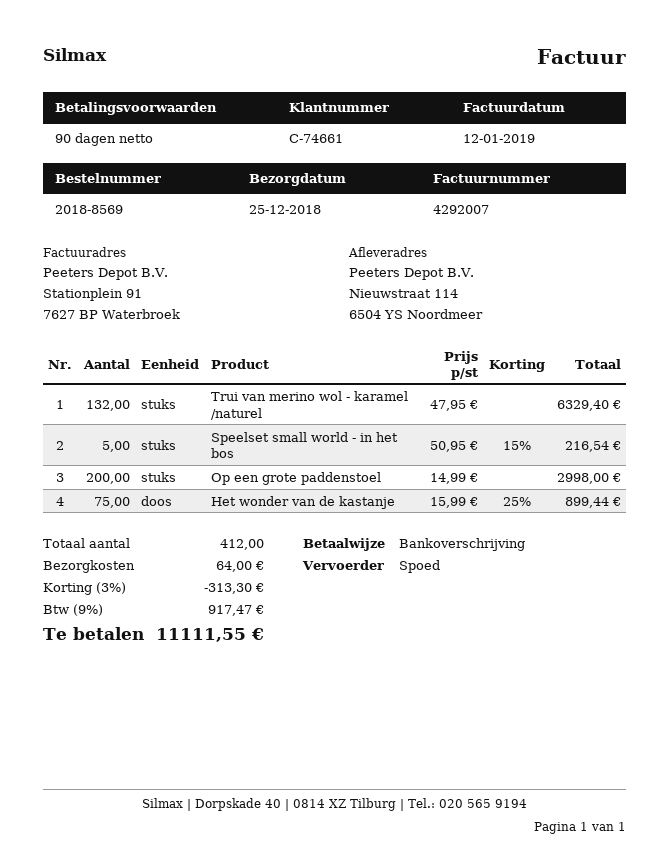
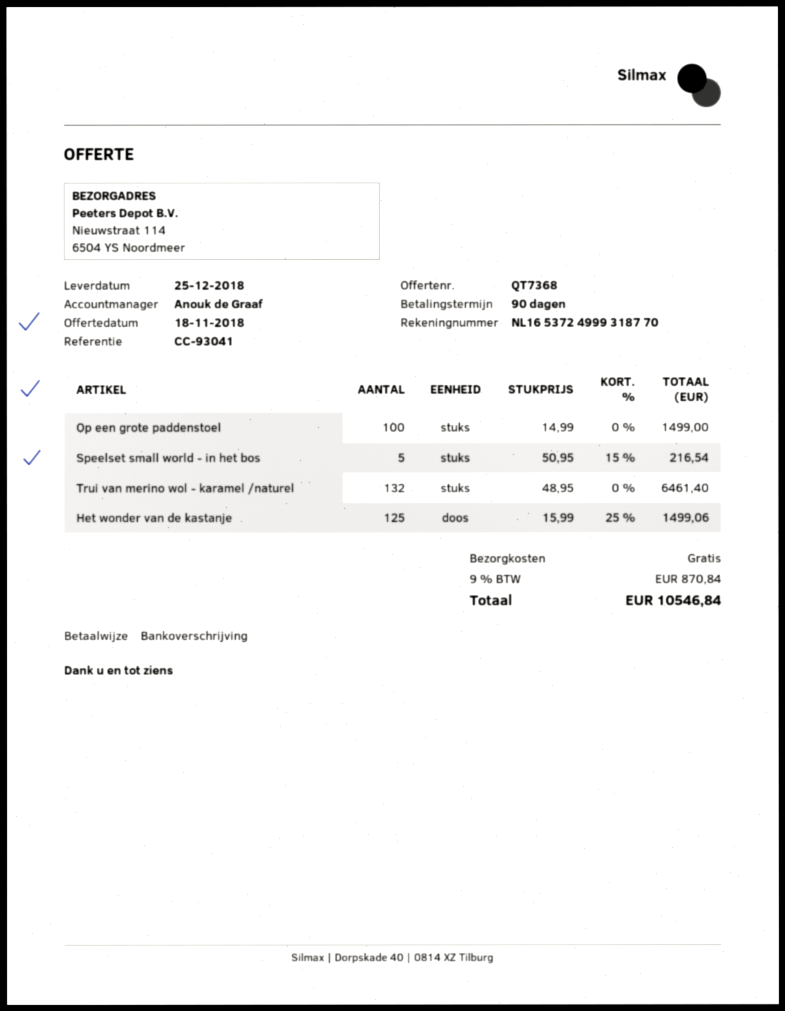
Trui van merino wol - karamel /naturel: 132 x 47.95 = 6329.40 -> 132 x 48.95 = 6461.40
Op een grote paddenstoel: 200 x 14.99 = 2998.00 -> 100 x 14.99 = 1499.00
Het wonder van de kastanje: 75 x 15.99 - 25% = 899.44 -> 125 x 15.99 - 25% = 1499.06
discount: 3% = 313.30 -> none
shipping: 64.00 -> 0.00
tax: 9% = 917.47 -> 9% = 870.84
total: 11111.55 -> 10546.84

